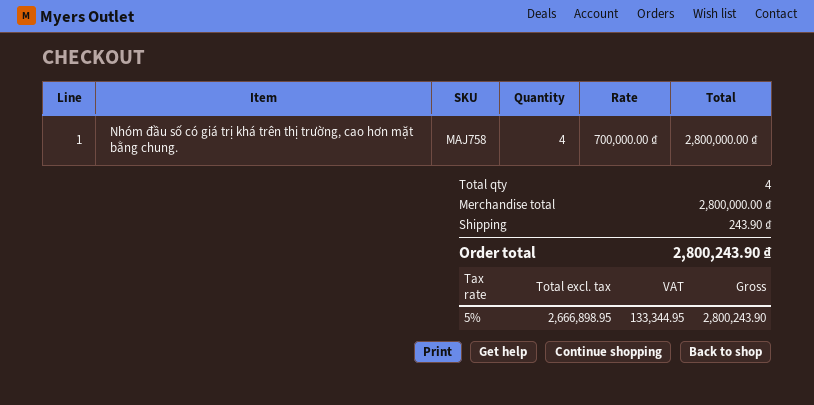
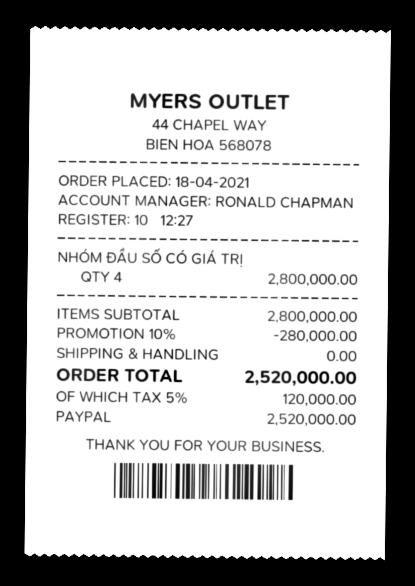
discount: none -> 10% = 280000.00
shipping: 243.90 -> 0.00
tax: 5% = 133344.95 -> 5% = 120000.00
total: 2800243.90 -> 2520000.00

